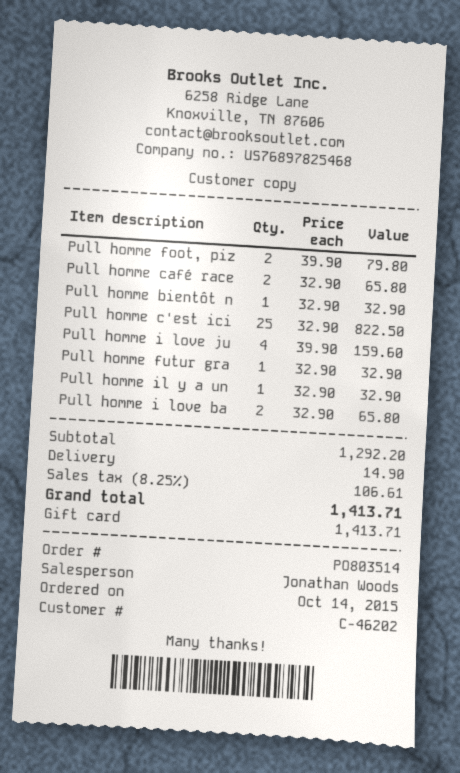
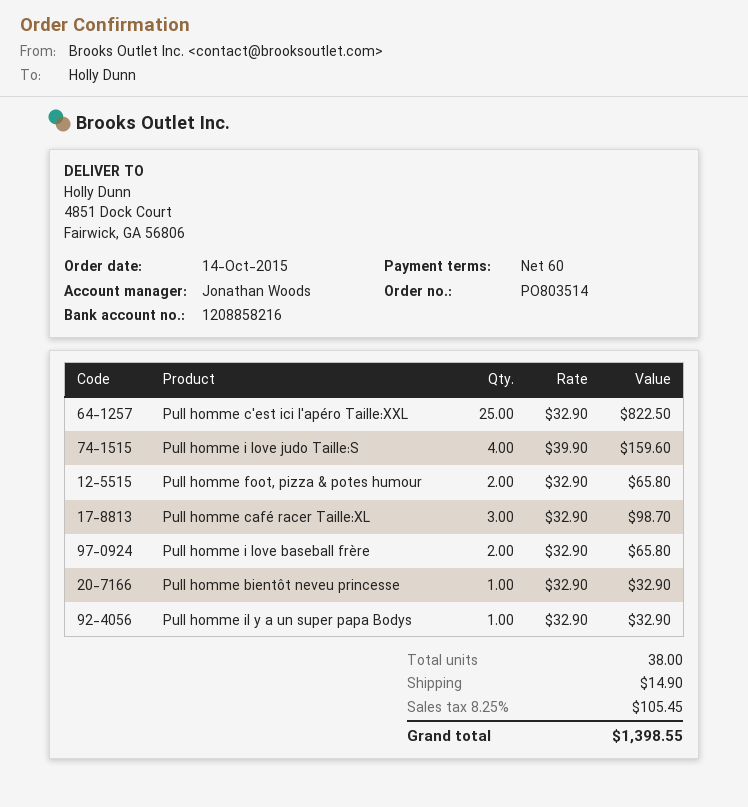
Pull homme foot, piz: 2 x 39.90 = 79.80 -> 2 x 32.90 = 65.80
Pull homme café race: 2 x 32.90 = 65.80 -> 3 x 32.90 = 98.70
Pull homme futur gra: 1 x 32.90 = 32.90 -> none
tax: 8.25% = 106.61 -> 8.25% = 105.45
total: 1413.71 -> 1398.55

